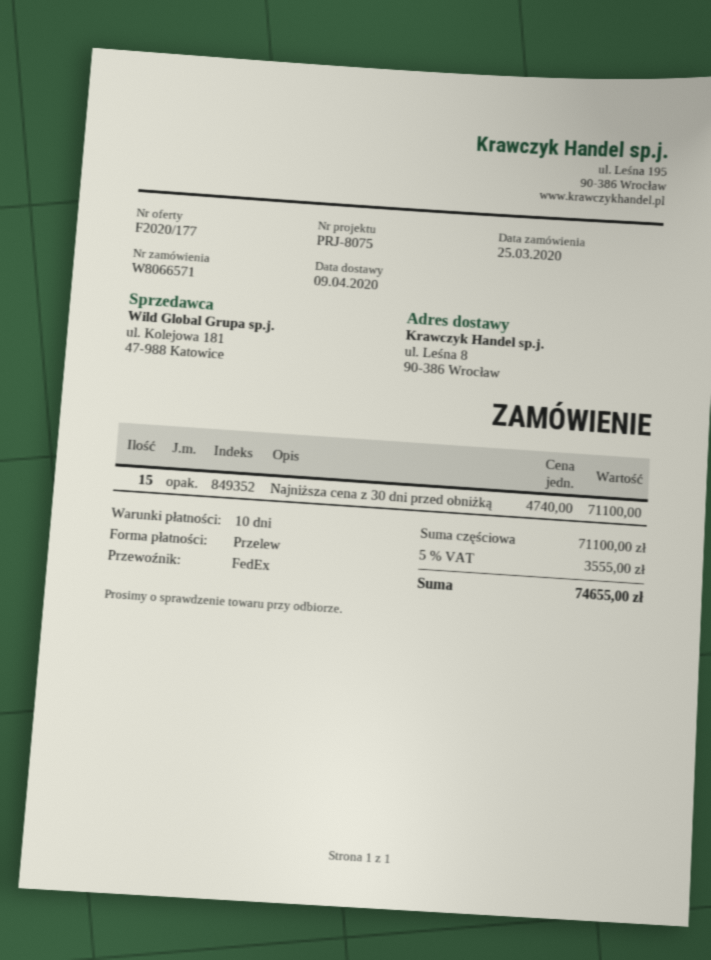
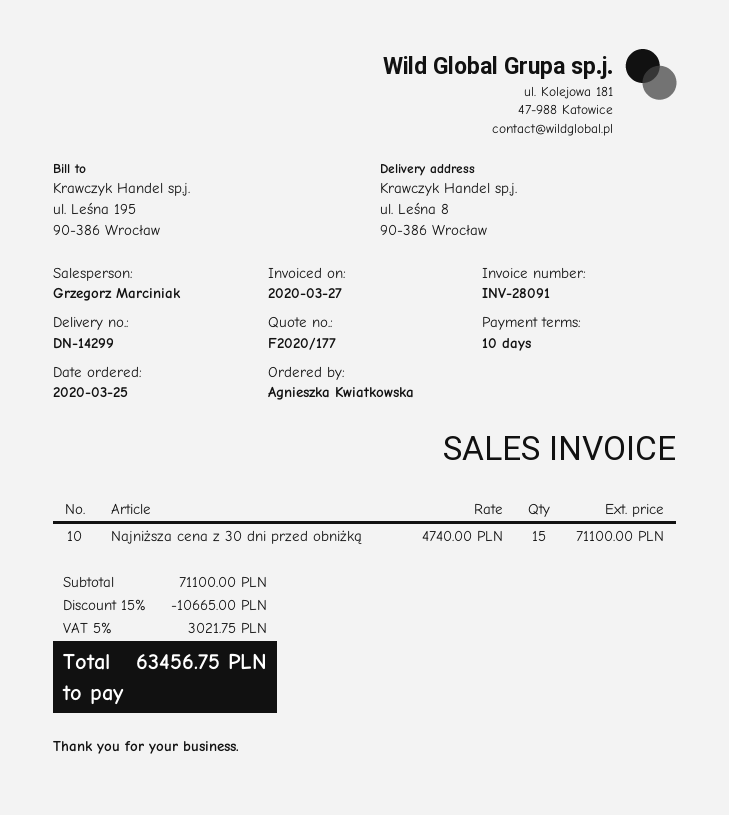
discount: none -> 15% = 10665.00
tax: 5% = 3555.00 -> 5% = 3021.75
total: 74655.00 -> 63456.75

